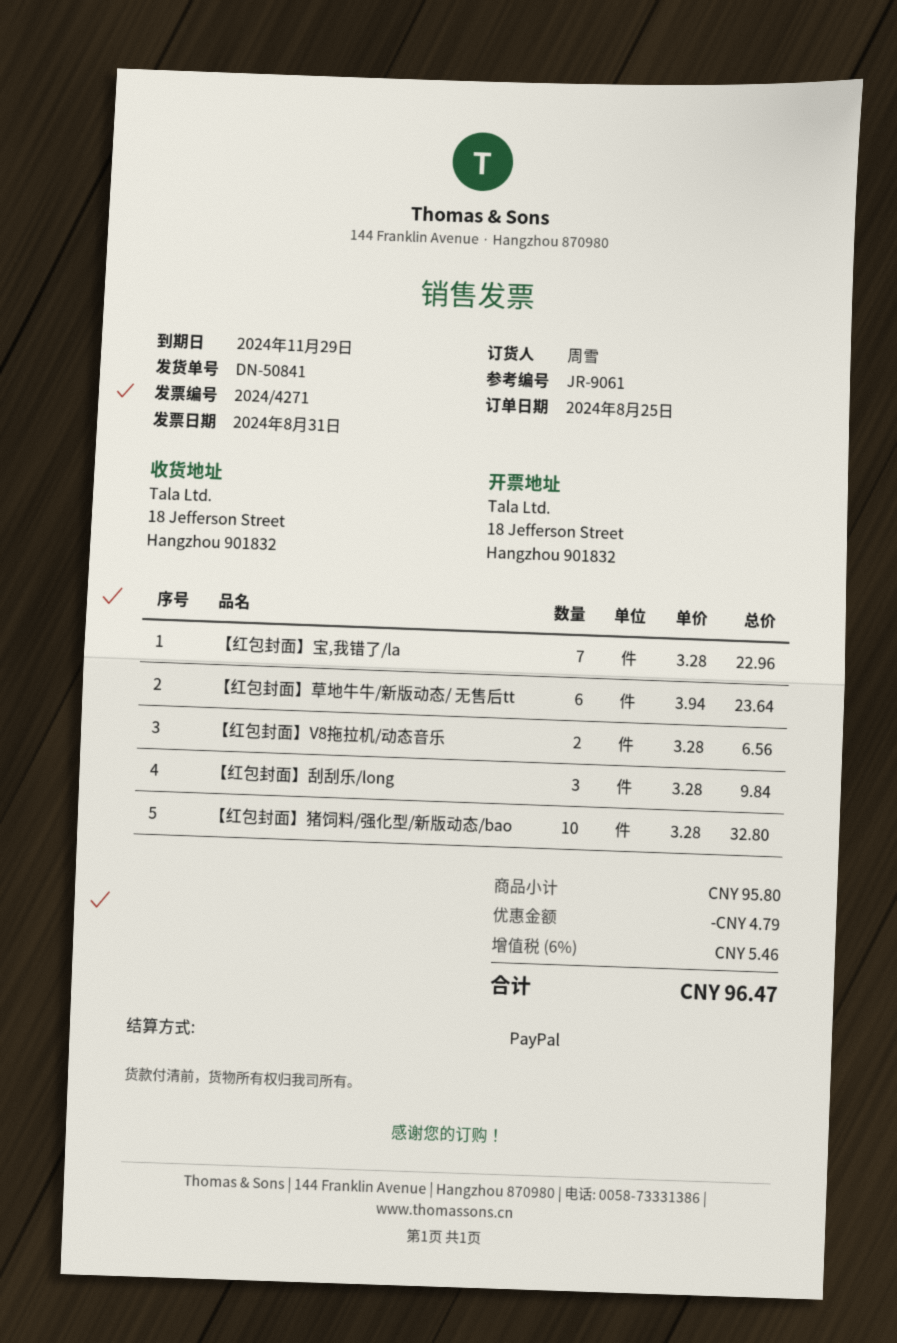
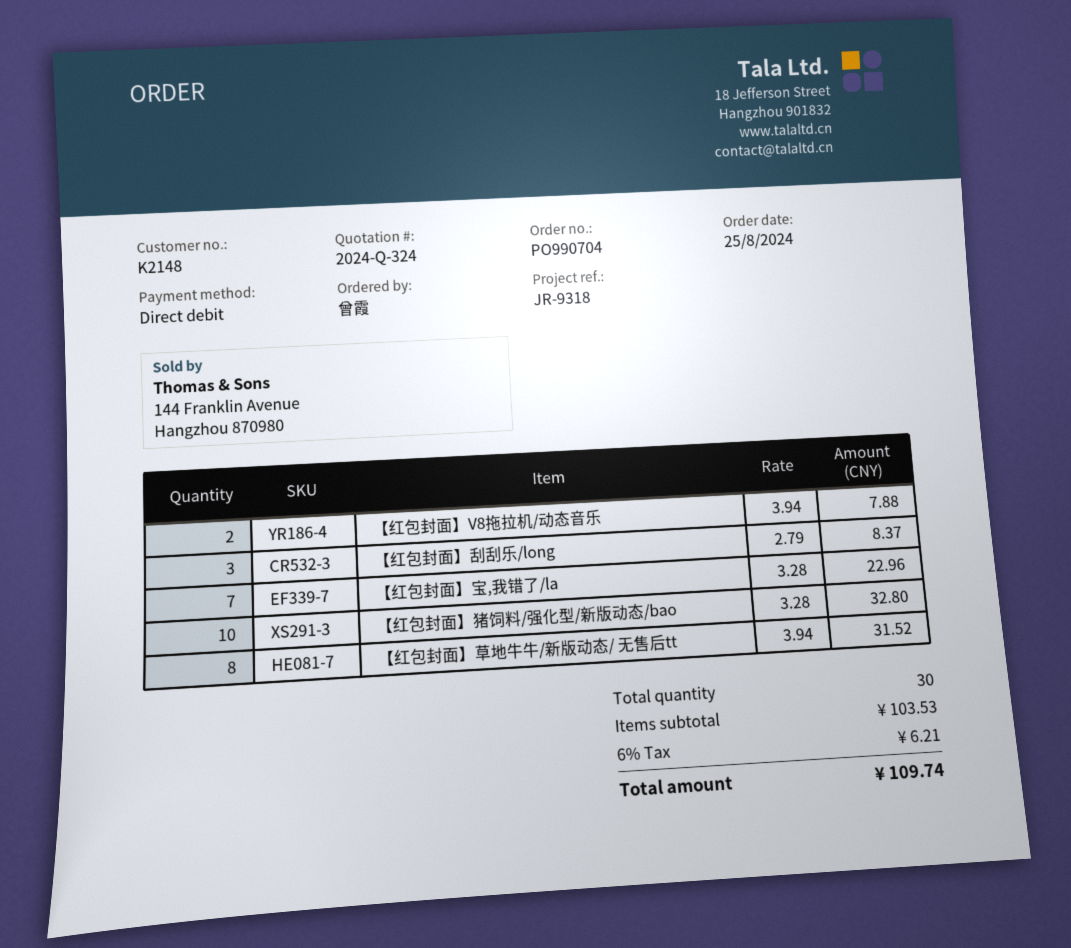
reference: JR-9061 -> JR-9318
ordered by: 周雪 -> 曾霞
payment method: PayPal -> direct debit
【红包封面】草地牛牛/新版动态/ 无售后tt: 6 x 3.94 = 23.64 -> 8 x 3.94 = 31.52
【红包封面】V8拖拉机/动态音乐: 2 x 3.28 = 6.56 -> 2 x 3.94 = 7.88
【红包封面】刮刮乐/long: 3 x 3.28 = 9.84 -> 3 x 2.79 = 8.37
subtotal: 95.80 -> 103.53
discount: 4.79 -> none
tax: 6% = 5.46 -> 6% = 6.21
total: 96.47 -> 109.74

